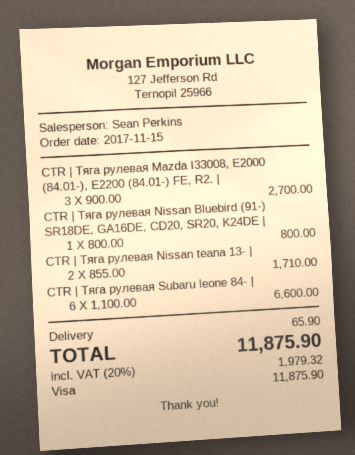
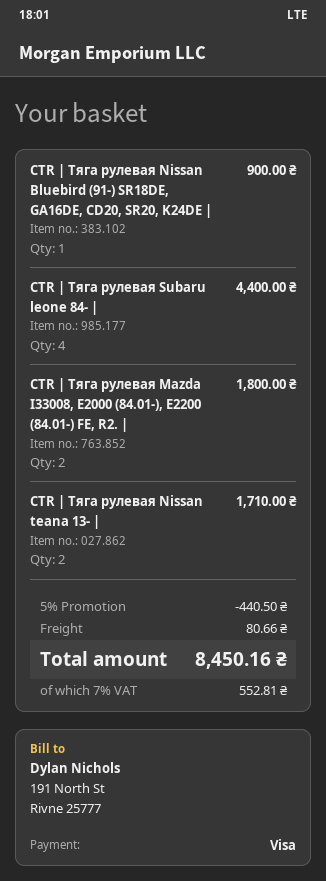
CTR | Тяга рулевая Mazda I33008, E2000 (84.01-), E2200 (84.01-) FE, R2. |: 3 for 2700.00 -> 2 for 1800.00
CTR | Тяга рулевая Nissan Bluebird (91-) SR18DE, GA16DE, CD20, SR20, K24DE |: 1 for 800.00 -> 1 for 900.00
CTR | Тяга рулевая Subaru leone 84- |: 6 for 6600.00 -> 4 for 4400.00
discount: none -> 5% = 440.50
shipping: 65.90 -> 80.66
tax: 20% = 1979.32 -> 7% = 552.81
total: 11875.90 -> 8450.16

